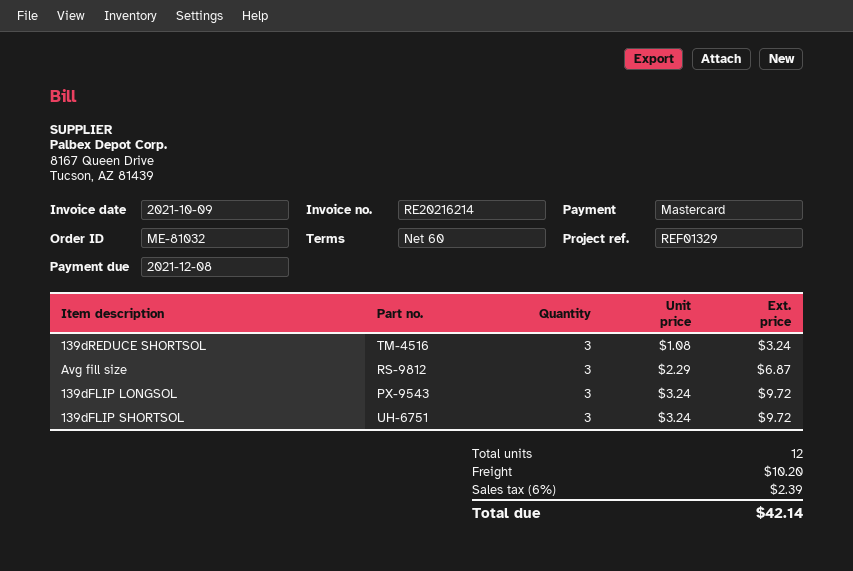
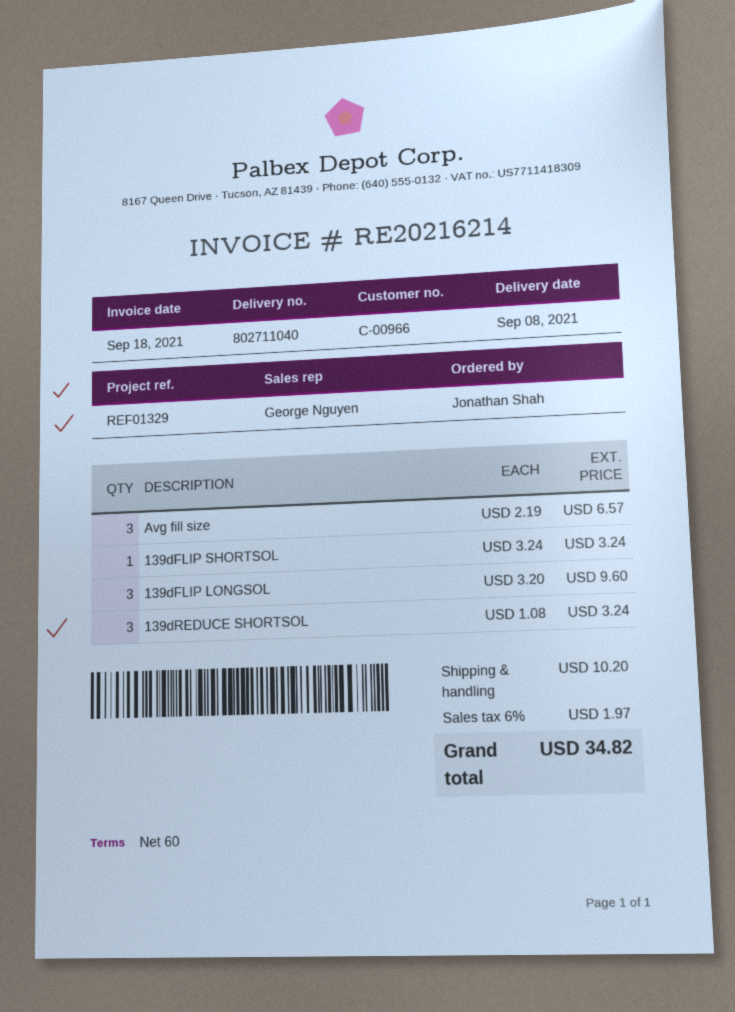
invoice date: 2021-10-09 -> 2021-09-18
Avg fill size: 3 x 2.29 = 6.87 -> 3 x 2.19 = 6.57
139dFLIP LONGSOL: 3 x 3.24 = 9.72 -> 3 x 3.20 = 9.60
139dFLIP SHORTSOL: 3 x 3.24 = 9.72 -> 1 x 3.24 = 3.24
tax: 6% = 2.39 -> 6% = 1.97
total: 42.14 -> 34.82

